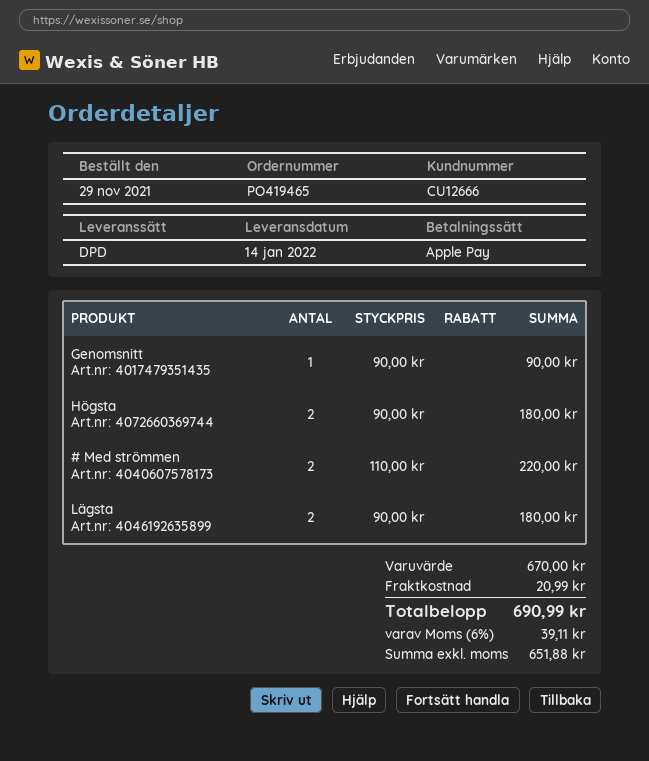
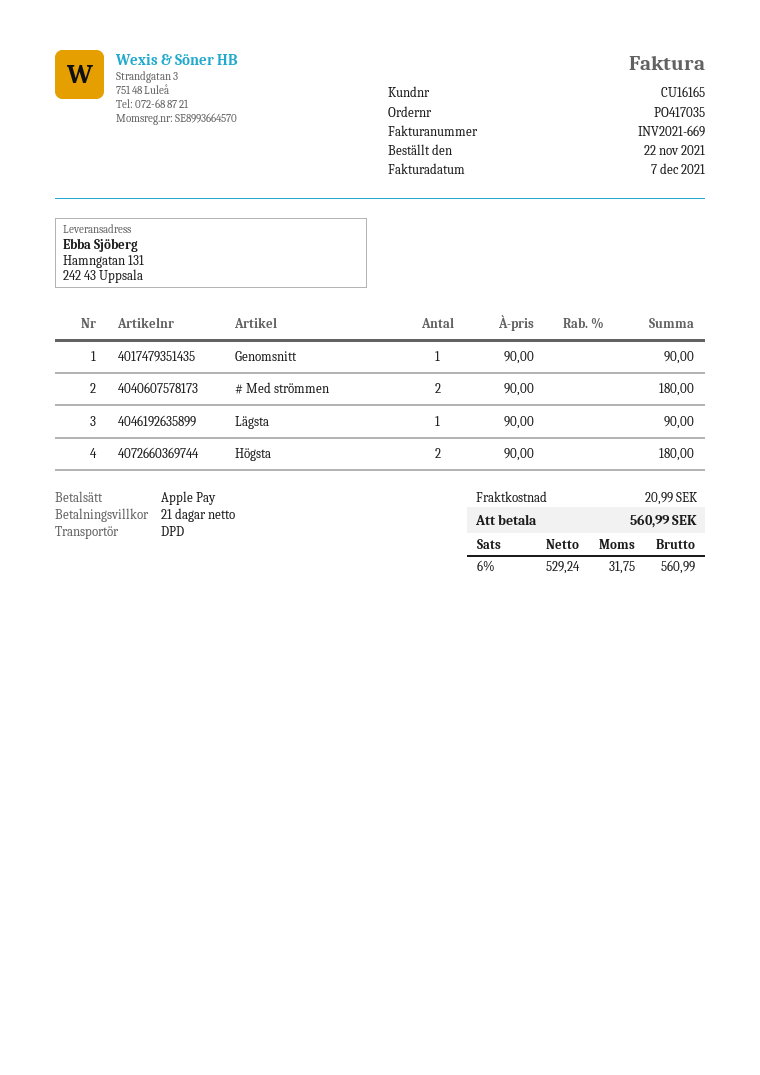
order number: PO419465 -> PO417035
order date: 2021-11-29 -> 2021-11-22
customer number: CU12666 -> CU16165
# Med strömmen: 2 x 110.00 = 220.00 -> 2 x 90.00 = 180.00
Lägsta: 2 x 90.00 = 180.00 -> 1 x 90.00 = 90.00
net: 651.88 -> 529.24
tax: 6% = 39.11 -> 6% = 31.75
total: 690.99 -> 560.99

